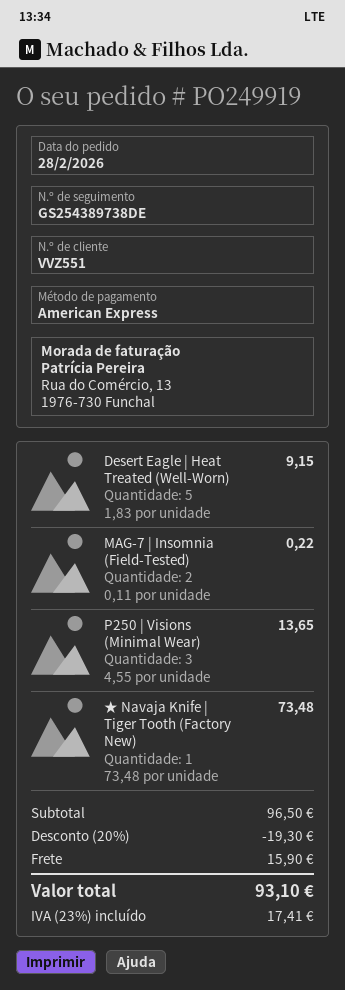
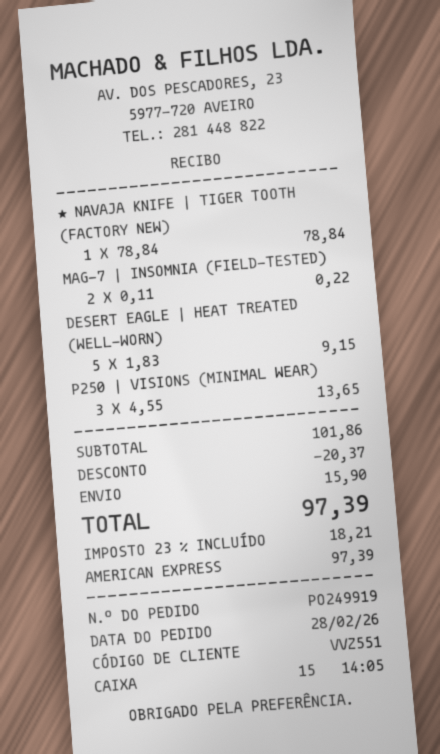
★ Navaja Knife | Tiger Tooth (Factory New): 1 x 73.48 = 73.48 -> 1 x 78.84 = 78.84
subtotal: 96.50 -> 101.86
discount: 19.30 -> 20.37
tax: 23% = 17.41 -> 23% = 18.21
total: 93.10 -> 97.39

